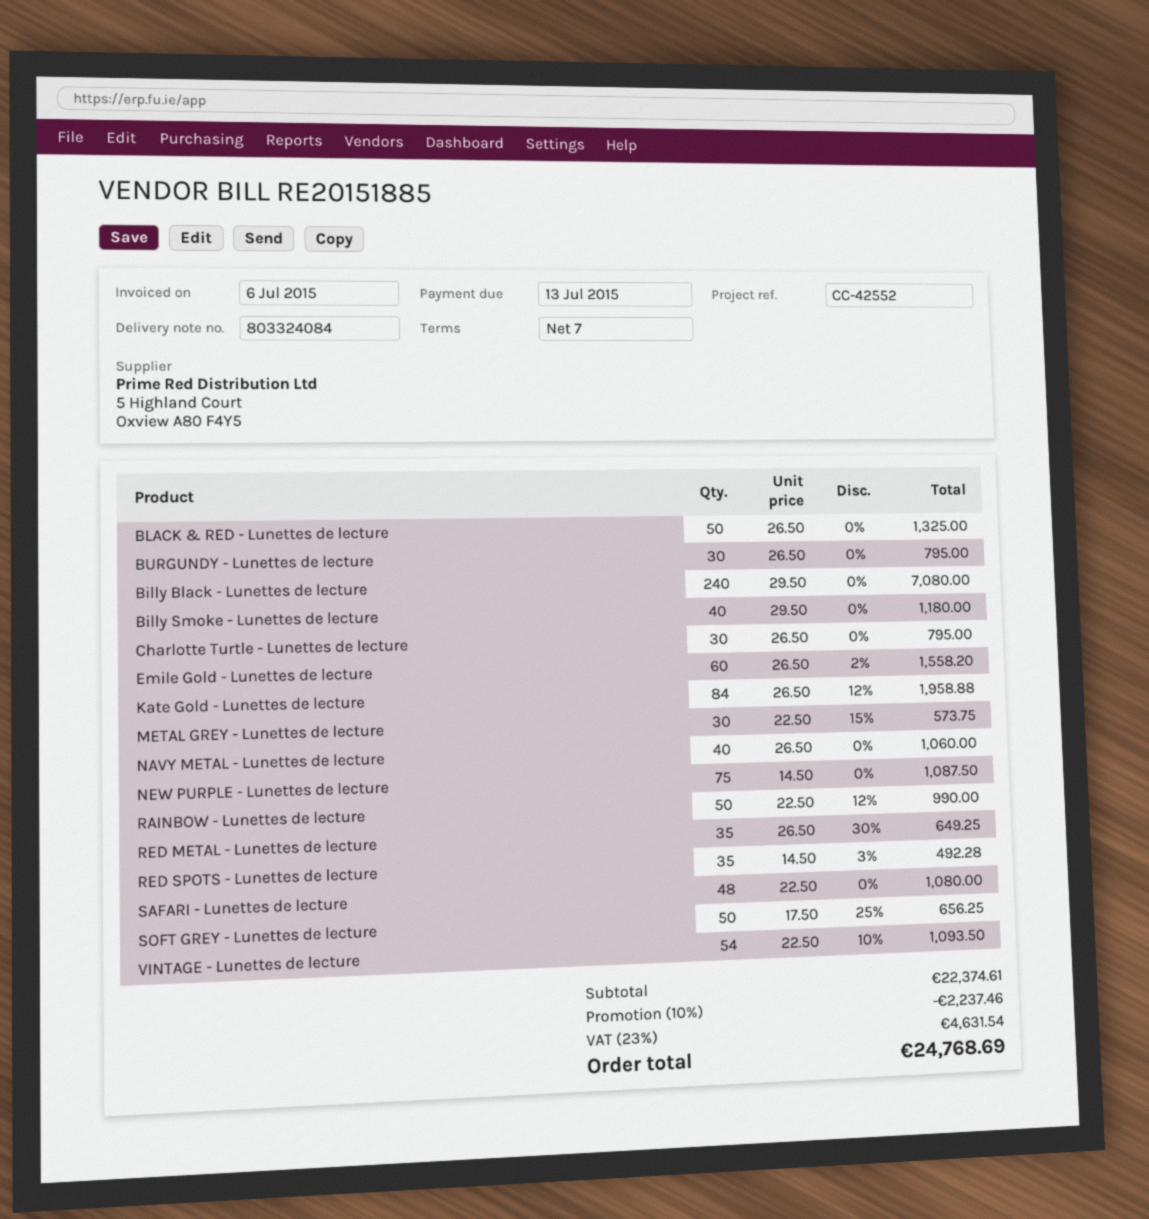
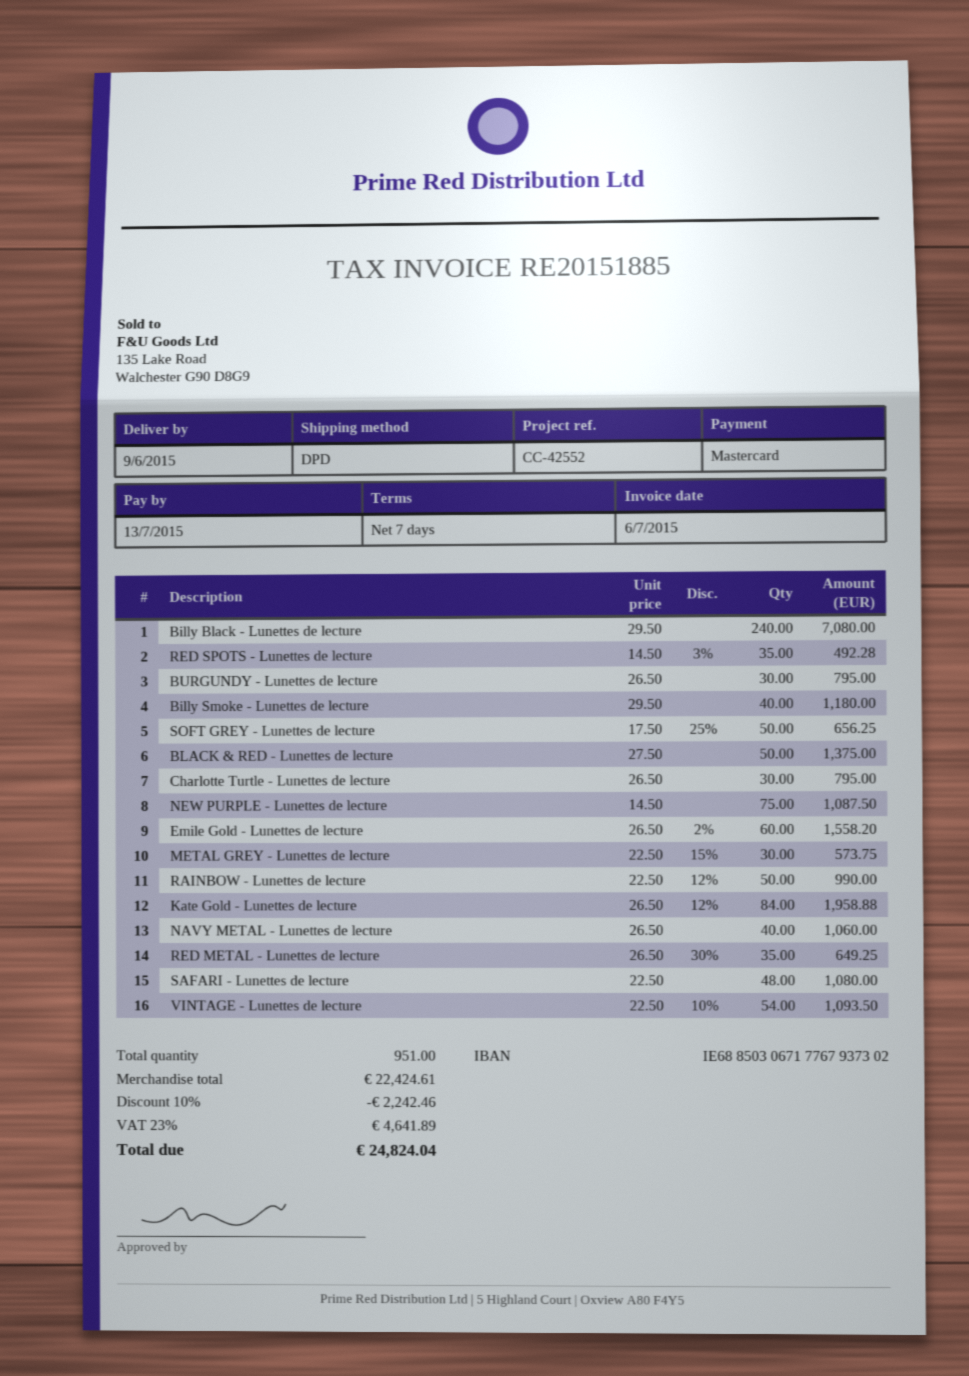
BLACK & RED - Lunettes de lecture: 50 x 26.50 = 1325.00 -> 50 x 27.50 = 1375.00
subtotal: 22374.61 -> 22424.61
discount: 10% = 2237.46 -> 10% = 2242.46
tax: 23% = 4631.54 -> 23% = 4641.89
total: 24768.69 -> 24824.04

